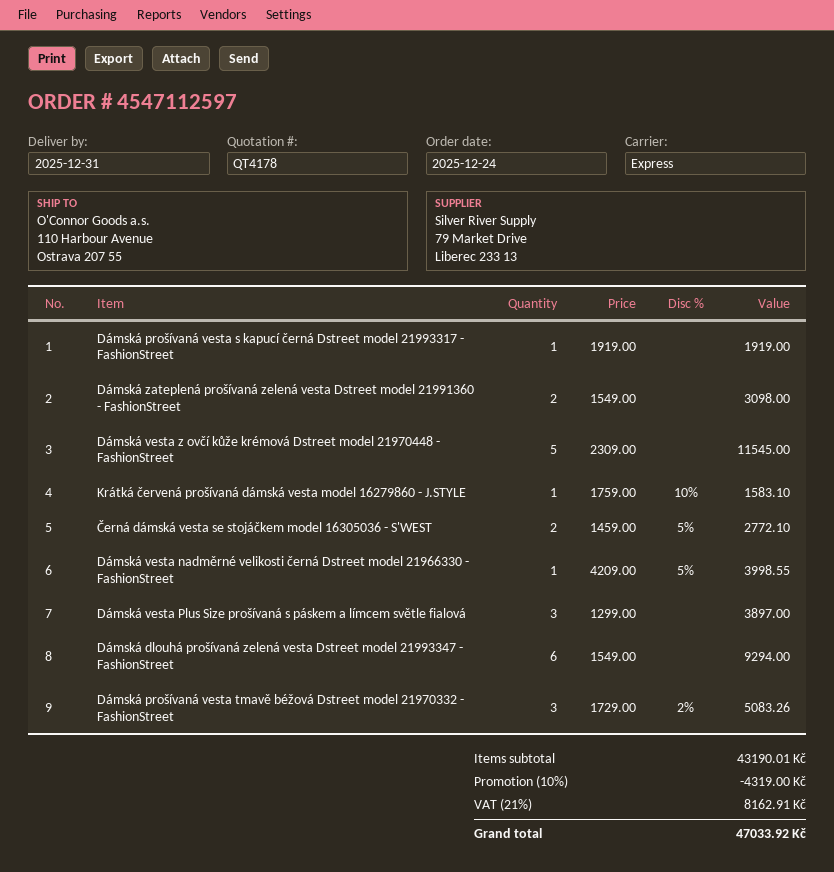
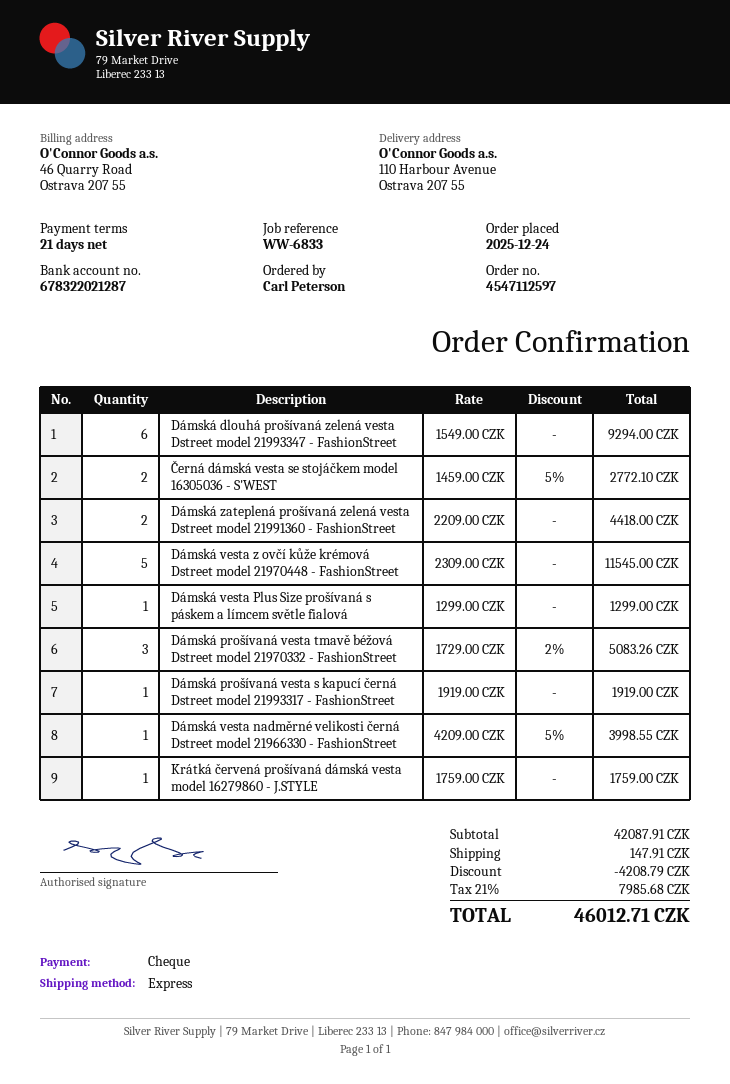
Dámská zateplená prošívaná zelená vesta Dstreet model 21991360 - FashionStreet: 2 x 1549.00 = 3098.00 -> 2 x 2209.00 = 4418.00
Krátká červená prošívaná dámská vesta model 16279860 - J.STYLE: 1 x 1759.00 - 10% = 1583.10 -> 1 x 1759.00 = 1759.00
Dámská vesta Plus Size prošívaná s páskem a límcem světle fialová: 3 x 1299.00 = 3897.00 -> 1 x 1299.00 = 1299.00
subtotal: 43190.01 -> 42087.91
discount: 4319.00 -> 4208.79
shipping: none -> 147.91
tax: 21% = 8162.91 -> 21% = 7985.68
total: 47033.92 -> 46012.71

